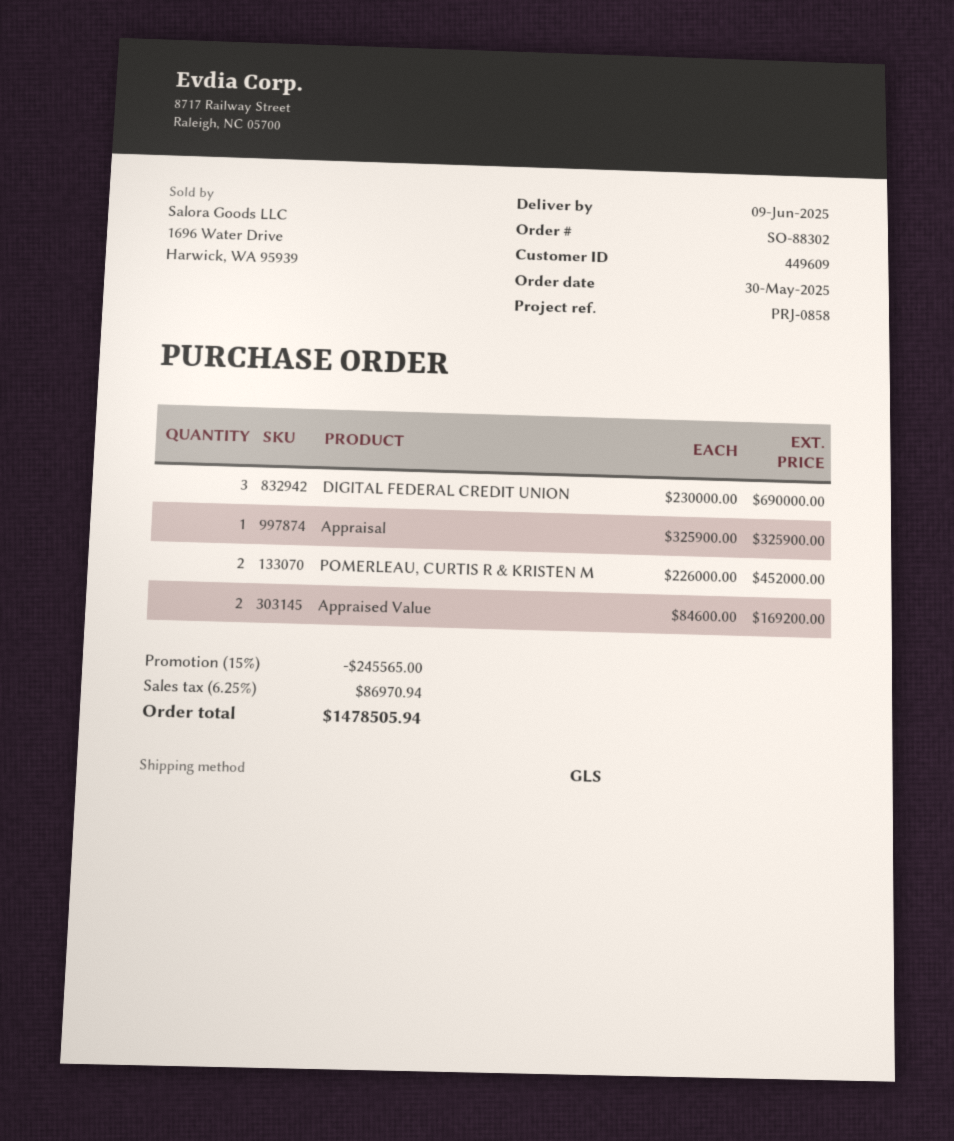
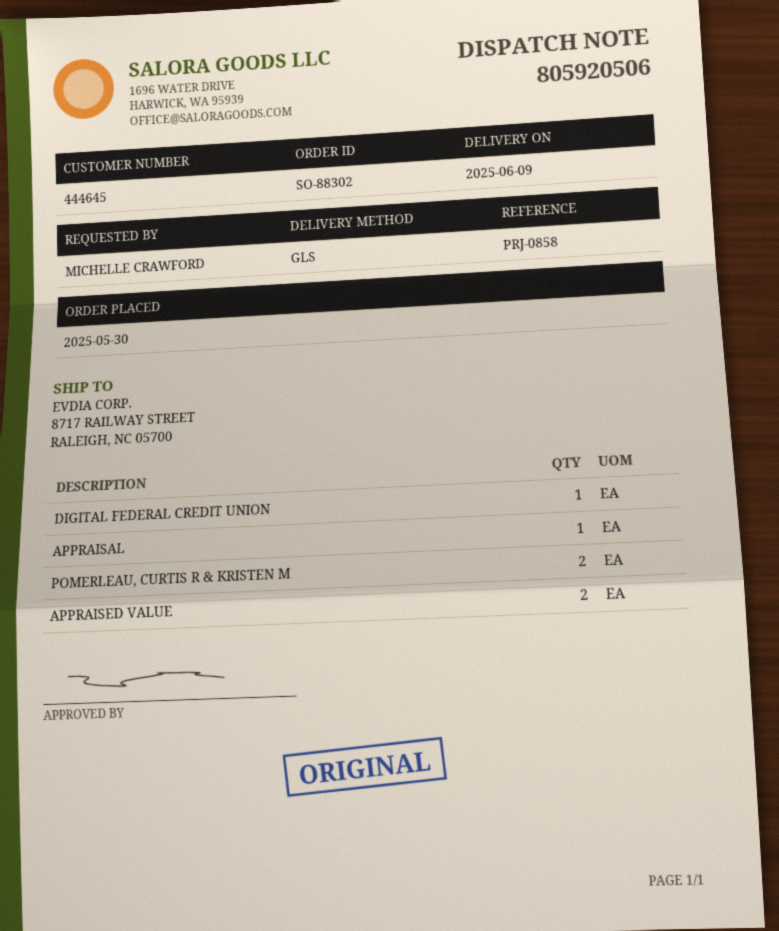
customer number: 449609 -> 444645
DIGITAL FEDERAL CREDIT UNION: 3 -> 1

